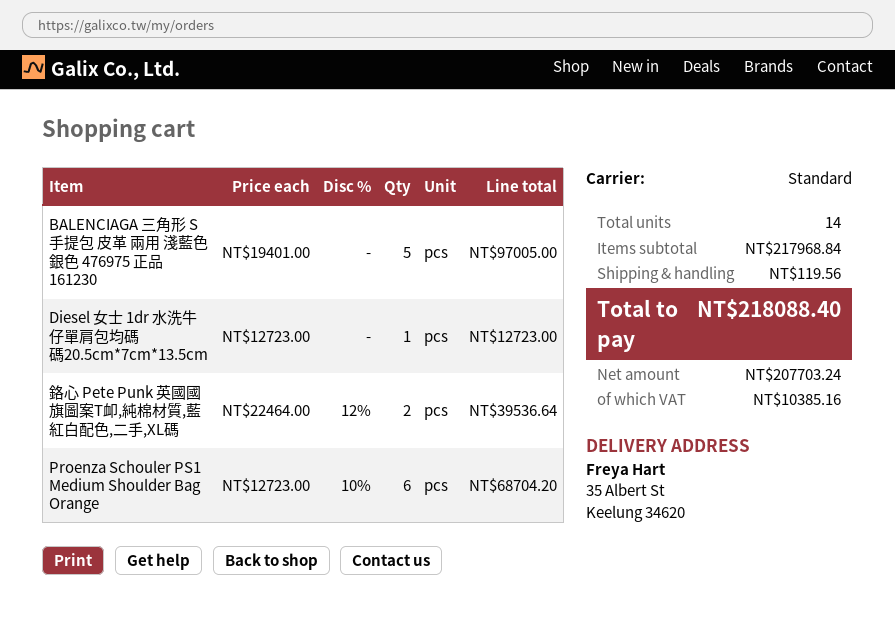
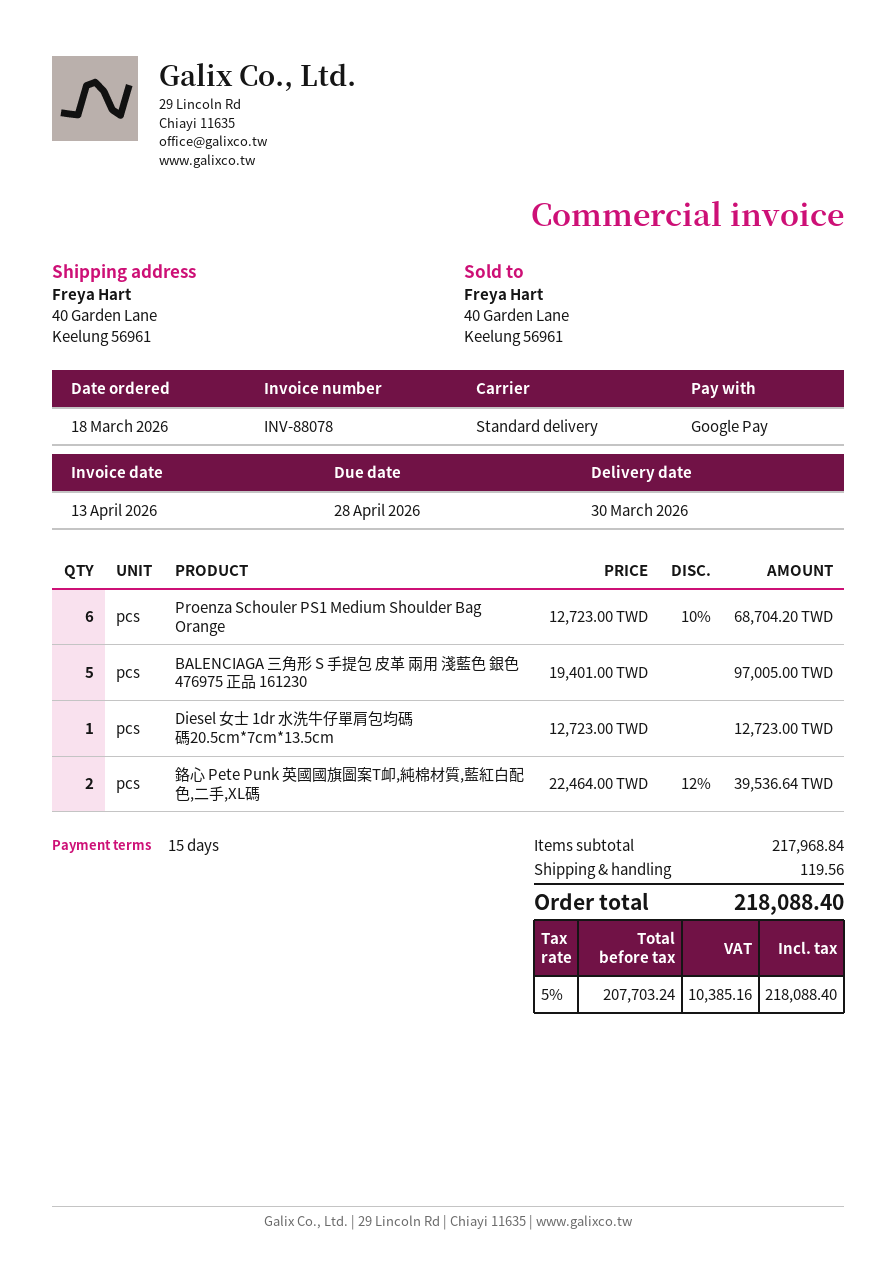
ship to: 35 Albert St, Keelung 34620 -> 40 Garden Lane, Keelung 56961

